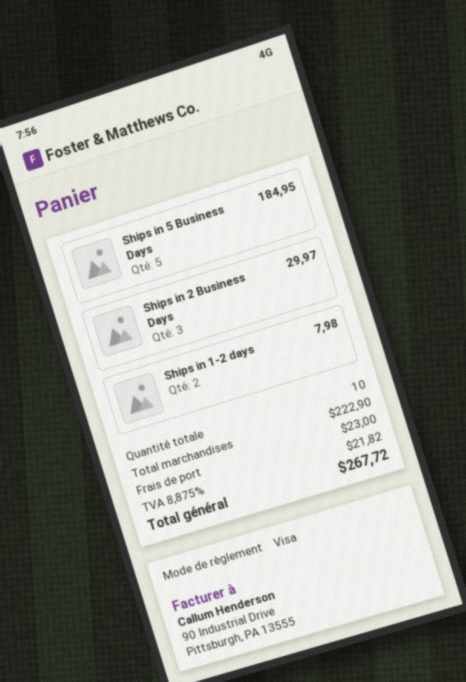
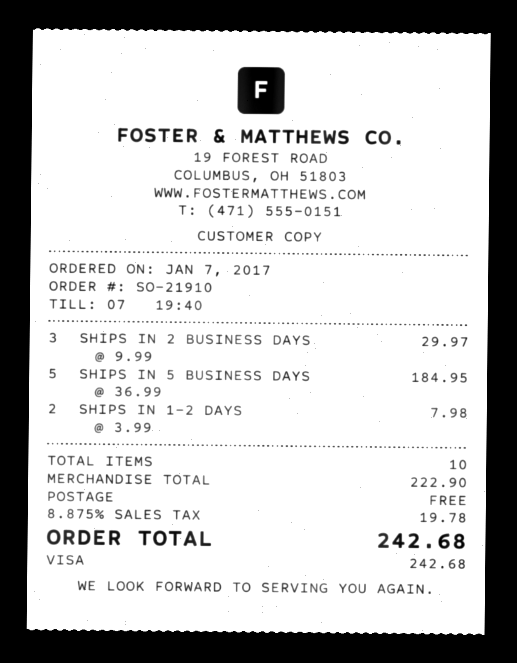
shipping: 23.00 -> 0.00
tax: 8.875% = 21.82 -> 8.875% = 19.78
total: 267.72 -> 242.68

